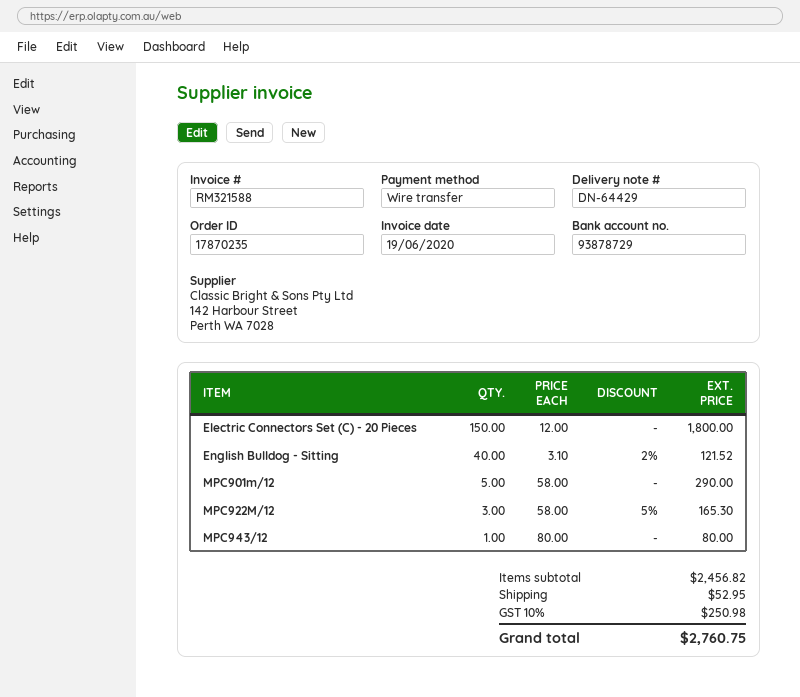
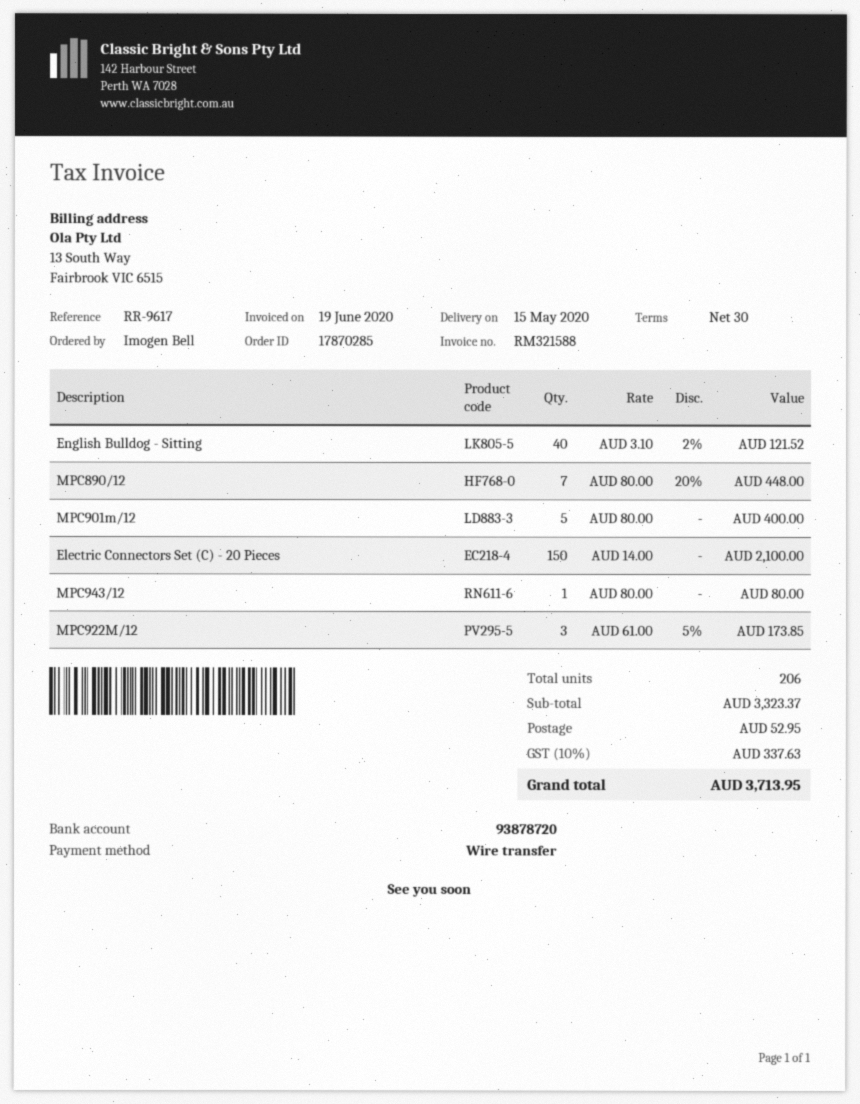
order number: 17870235 -> 17870285
bank account: 93878729 -> 93878720
Electric Connectors Set (C) - 20 Pieces: 150 x 12.00 = 1800.00 -> 150 x 14.00 = 2100.00
MPC901m/12: 5 x 58.00 = 290.00 -> 5 x 80.00 = 400.00
MPC922M/12: 3 x 58.00 - 5% = 165.30 -> 3 x 61.00 - 5% = 173.85
MPC890/12: none -> 7 x 80.00 - 20% = 448.00
subtotal: 2456.82 -> 3323.37
tax: 10% = 250.98 -> 10% = 337.63
total: 2760.75 -> 3713.95

